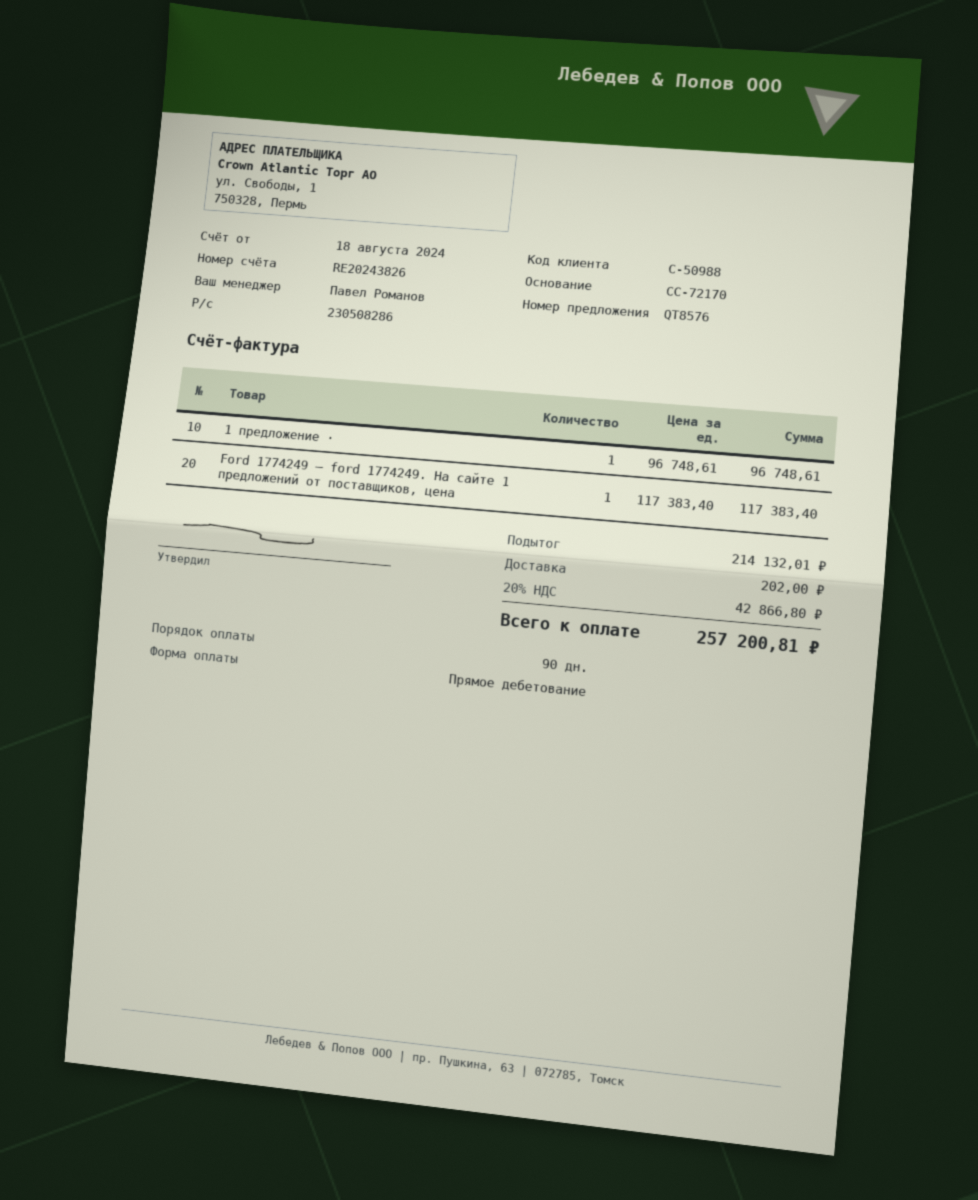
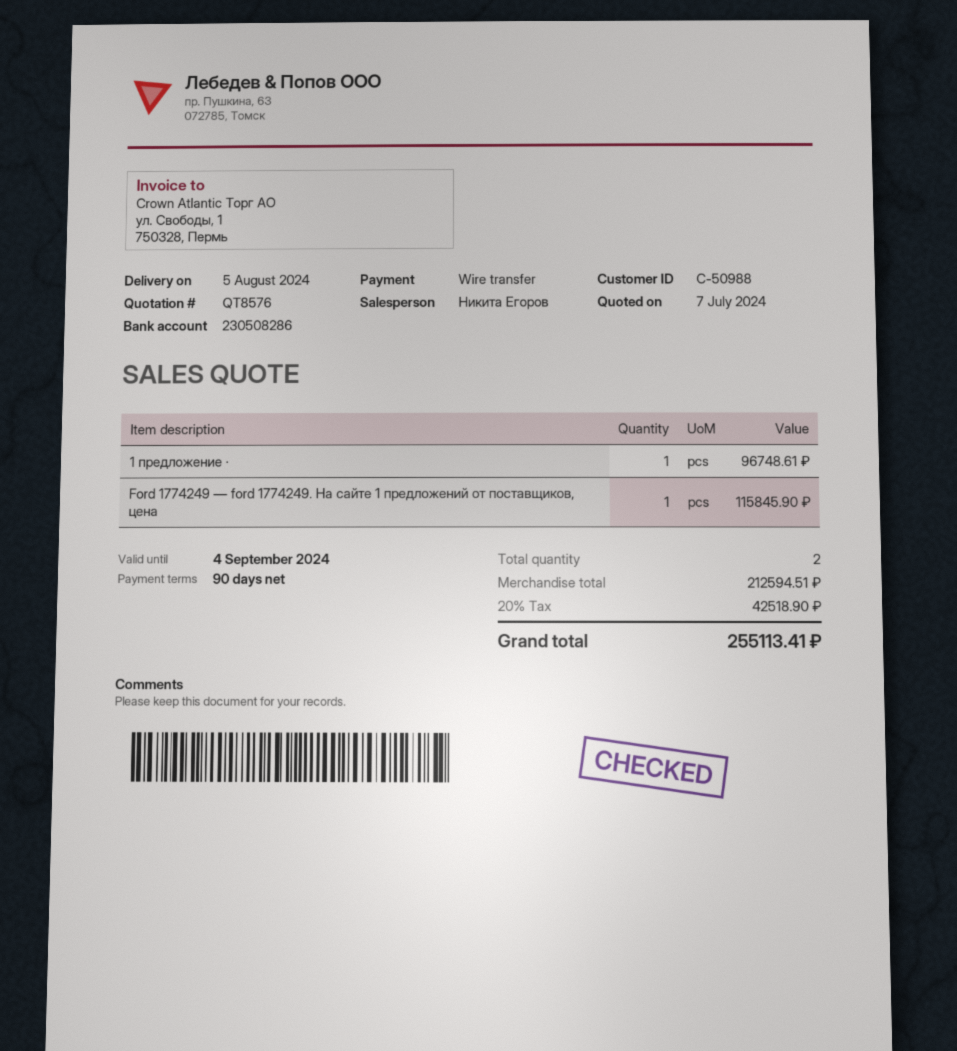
sales rep: Павел Романов -> Никита Егоров
payment method: direct debit -> bank transfer
Ford 1774249 — ford 1774249. На сайте 1 предложений от поставщиков, цена: 1 for 117383.40 -> 1 for 115845.90
subtotal: 214132.01 -> 212594.51
shipping: 202.00 -> none
tax: 20% = 42866.80 -> 20% = 42518.90
total: 257200.81 -> 255113.41

